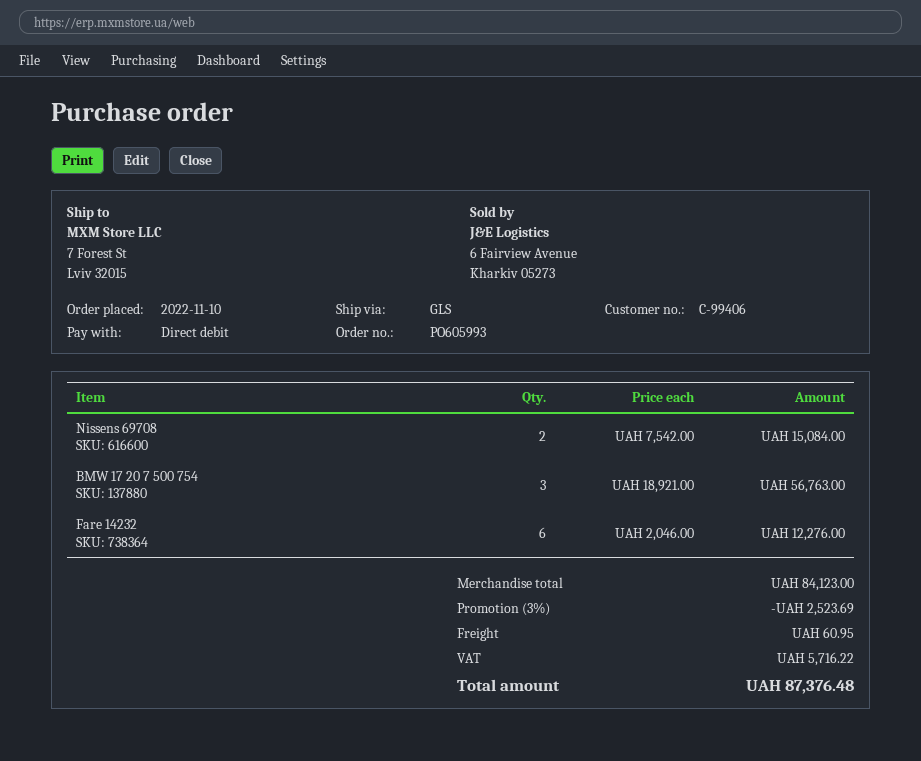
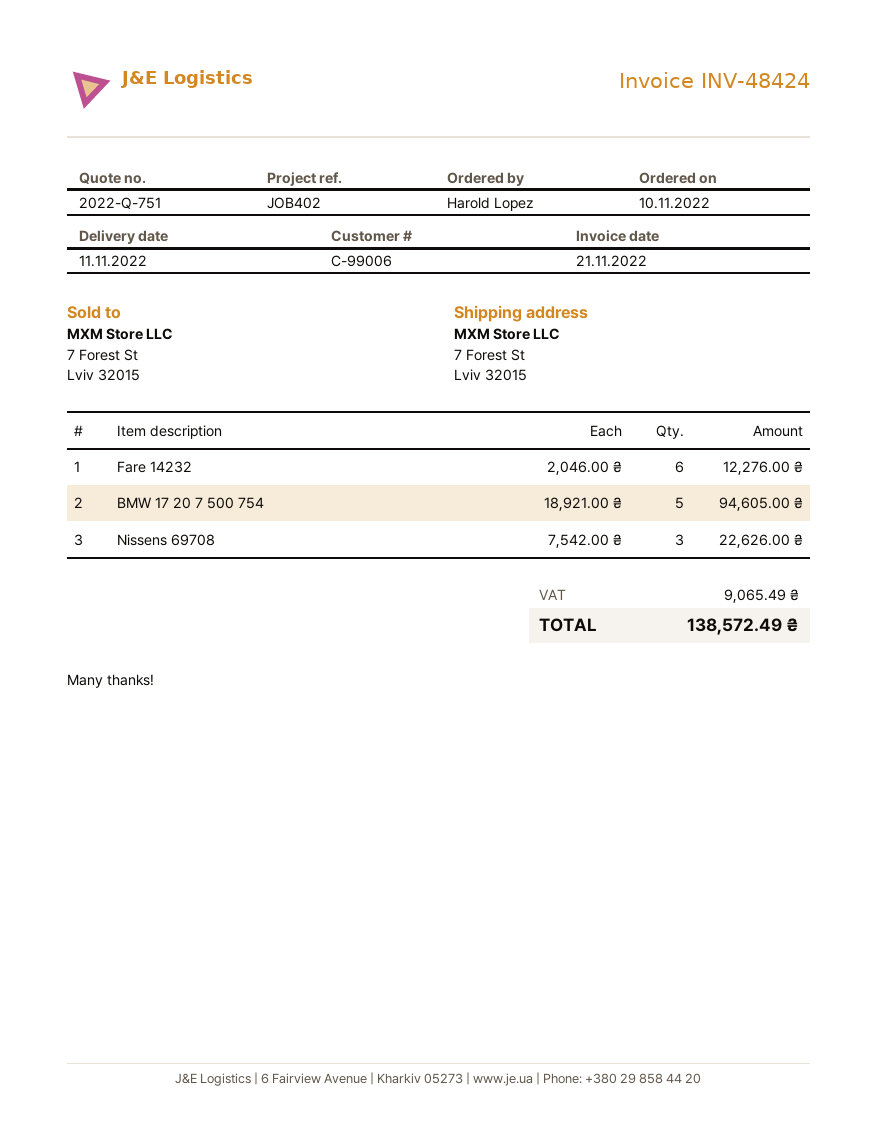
customer number: C-99406 -> C-99006
Nissens 69708: 2 x 7542.00 = 15084.00 -> 3 x 7542.00 = 22626.00
BMW 17 20 7 500 754: 3 x 18921.00 = 56763.00 -> 5 x 18921.00 = 94605.00
discount: 3% = 2523.69 -> none
shipping: 60.95 -> none
tax: 5716.22 -> 9065.49
total: 87376.48 -> 138572.49

